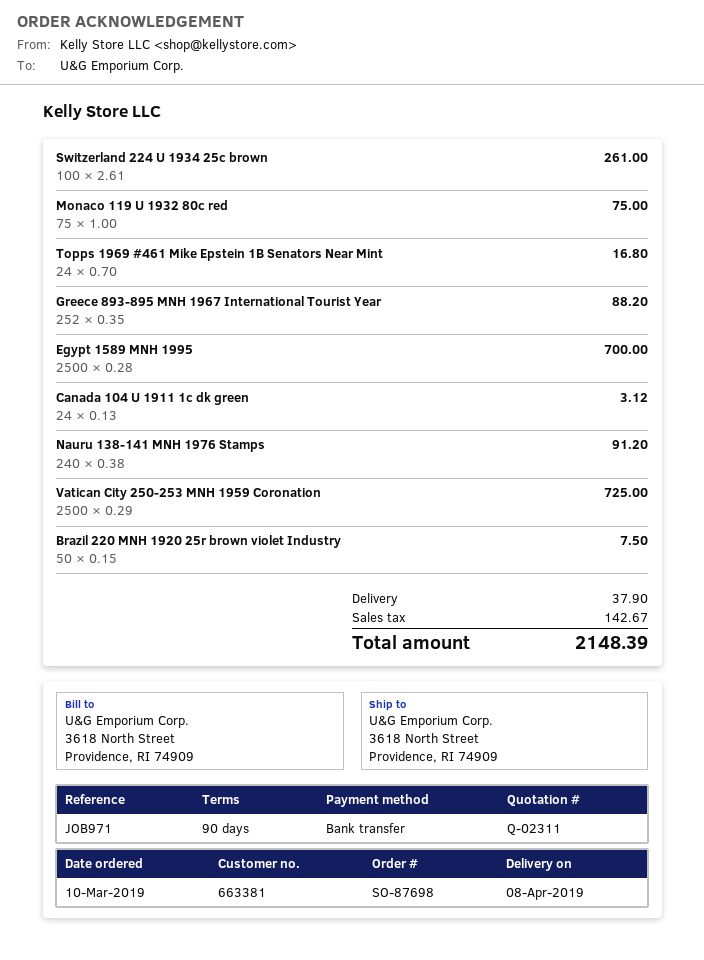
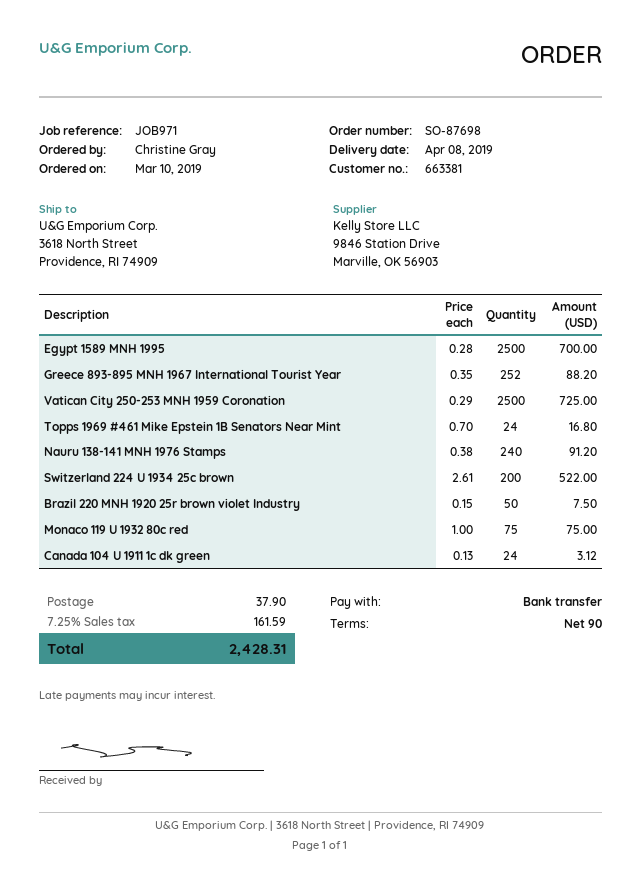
Switzerland 224 U 1934 25c brown: 100 x 2.61 = 261.00 -> 200 x 2.61 = 522.00
tax: 142.67 -> 161.59
total: 2148.39 -> 2428.31

